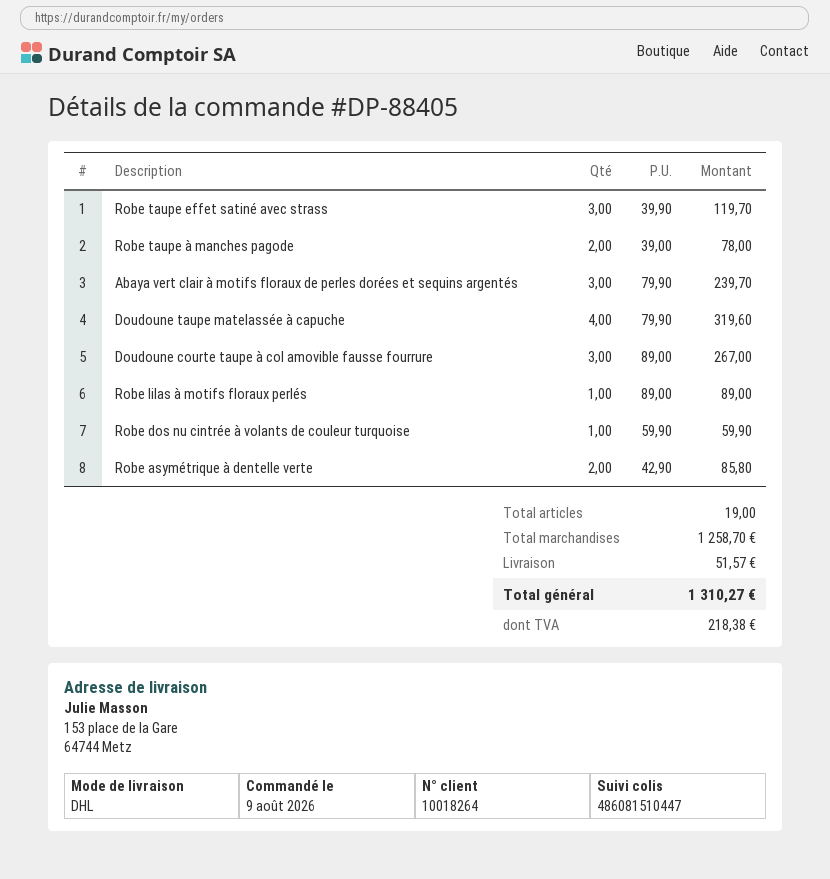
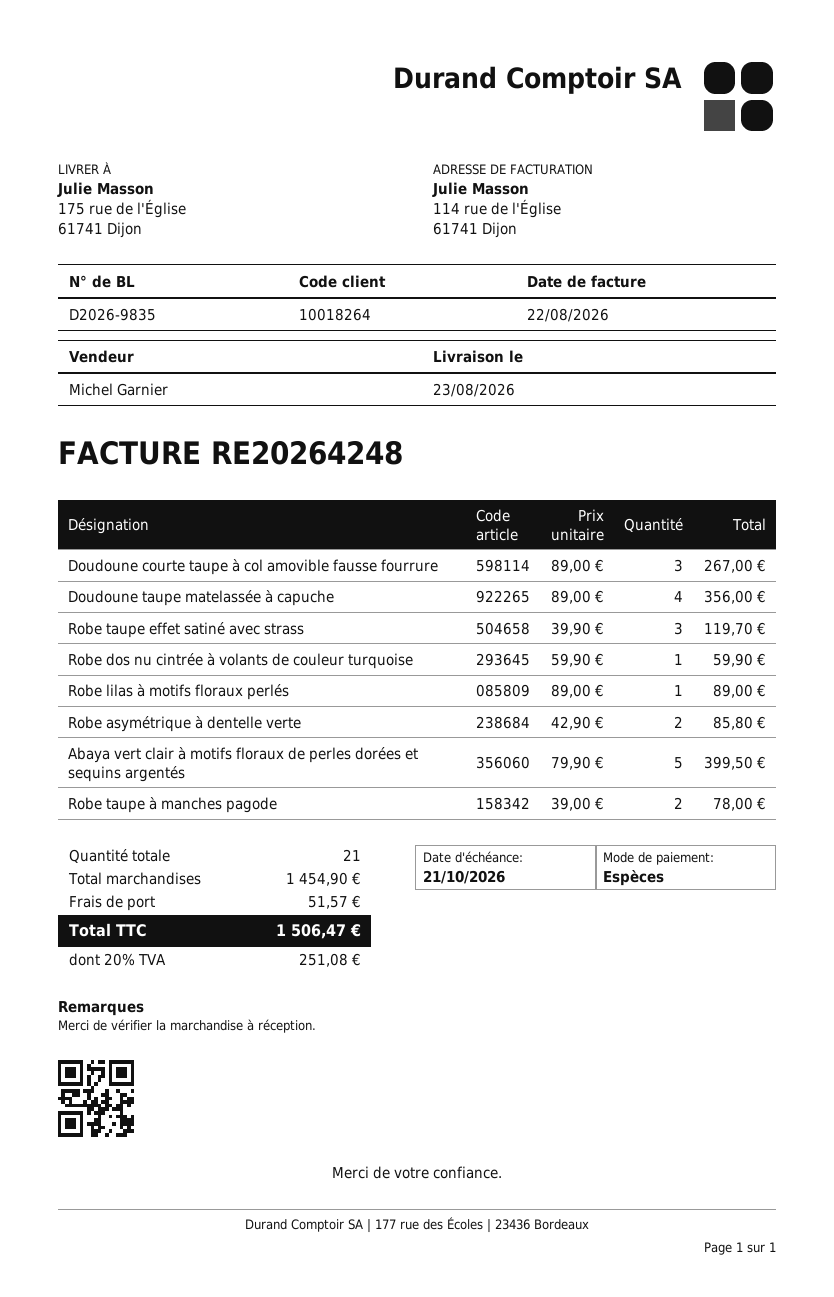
ship to: 153 place de la Gare, 64744 Metz -> 175 rue de l'Église, 61741 Dijon
Abaya vert clair à motifs floraux de perles dorées et sequins argentés: 3 x 79.90 = 239.70 -> 5 x 79.90 = 399.50
Doudoune taupe matelassée à capuche: 4 x 79.90 = 319.60 -> 4 x 89.00 = 356.00
total quantity: 19 -> 21
subtotal: 1258.70 -> 1454.90
tax: 218.38 -> 251.08
total: 1310.27 -> 1506.47

